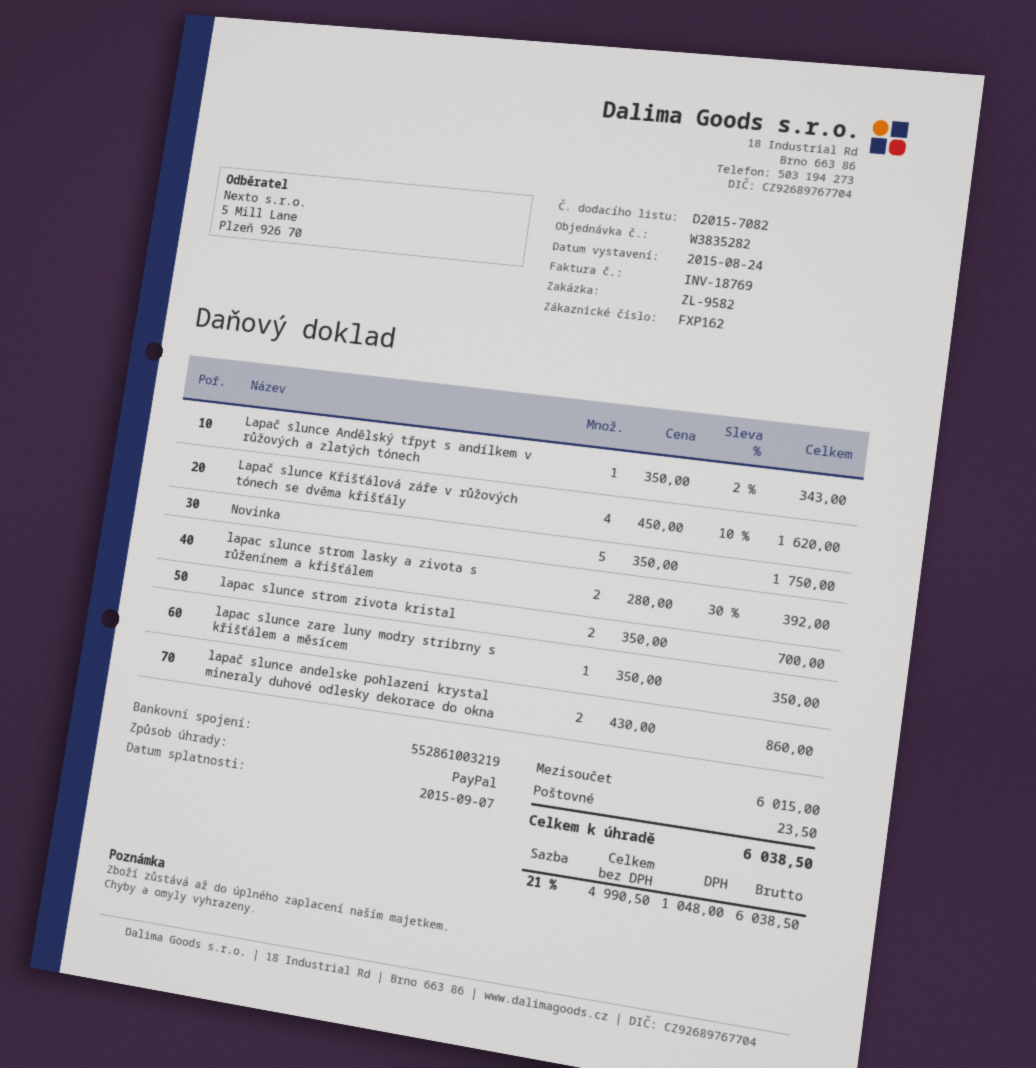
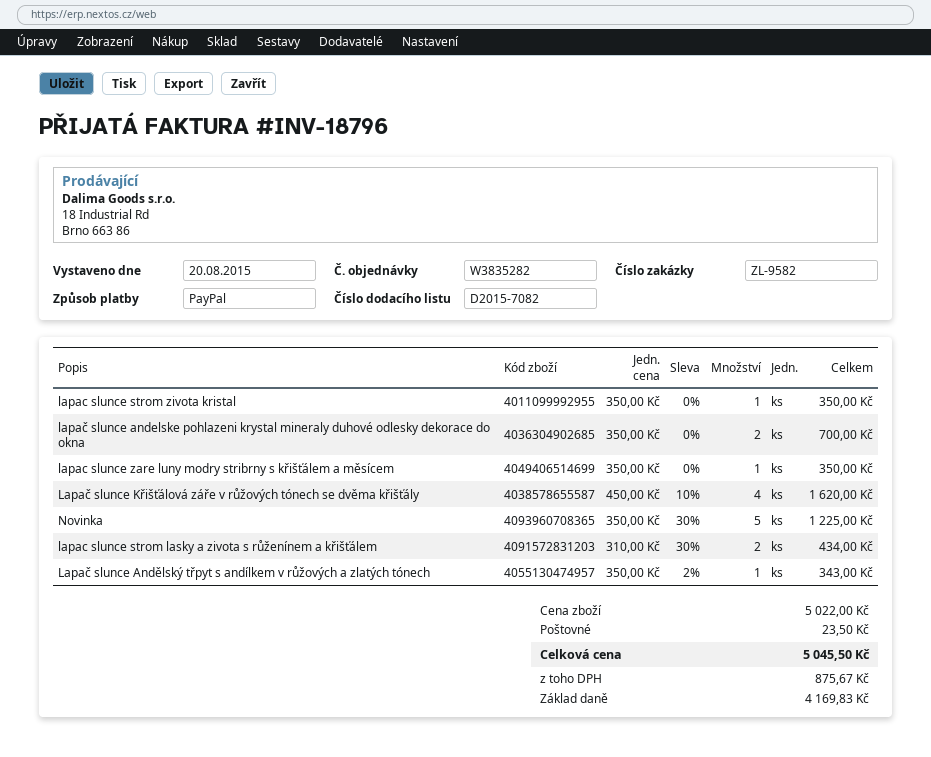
invoice number: INV-18769 -> INV-18796
invoice date: 2015-08-24 -> 2015-08-20
Novinka: 5 x 350.00 = 1750.00 -> 5 x 350.00 - 30% = 1225.00
lapac slunce strom lasky a zivota s růženínem a křišťálem: 2 x 280.00 - 30% = 392.00 -> 2 x 310.00 - 30% = 434.00
lapac slunce strom zivota kristal: 2 x 350.00 = 700.00 -> 1 x 350.00 = 350.00
lapač slunce andelske pohlazeni krystal mineraly duhové odlesky dekorace do okna: 2 x 430.00 = 860.00 -> 2 x 350.00 = 700.00
subtotal: 6015.00 -> 5022.00
net: 4990.50 -> 4169.83
tax: 1048.00 -> 875.67
total: 6038.50 -> 5045.50

